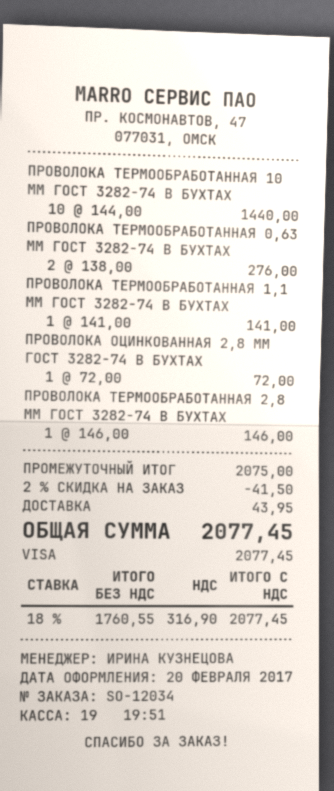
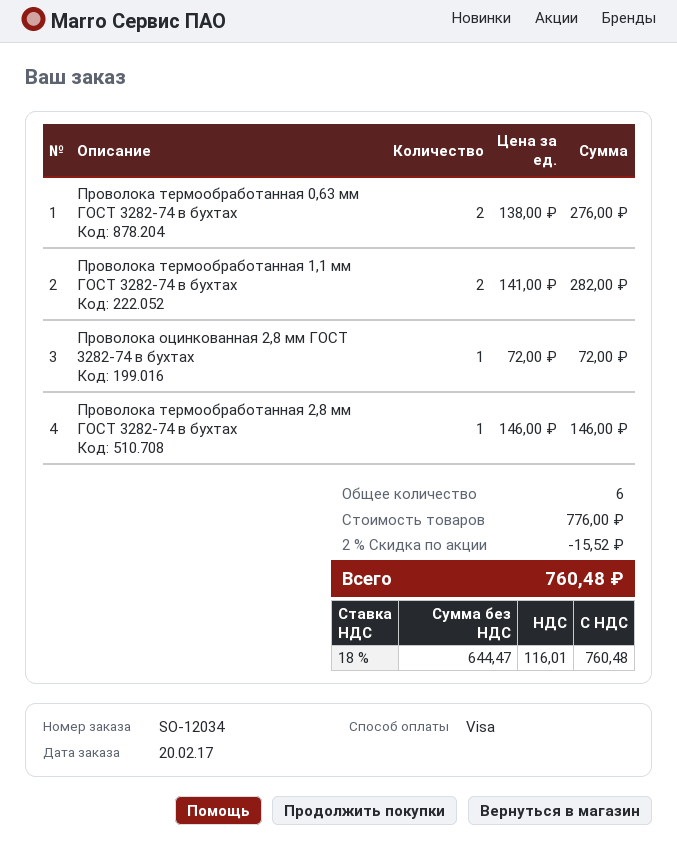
ПРОВОЛОКА ТЕРМООБРАБОТАННАЯ 10 ММ ГОСТ 3282-74 В БУХТАХ: 10 x 144.00 = 1440.00 -> none
ПРОВОЛОКА ТЕРМООБРАБОТАННАЯ 1,1 ММ ГОСТ 3282-74 В БУХТАХ: 1 x 141.00 = 141.00 -> 2 x 141.00 = 282.00
subtotal: 2075.00 -> 776.00
discount: 2% = 41.50 -> 2% = 15.52
shipping: 43.95 -> none
net: 1760.55 -> 644.47
tax: 18% = 316.90 -> 18% = 116.01
total: 2077.45 -> 760.48

